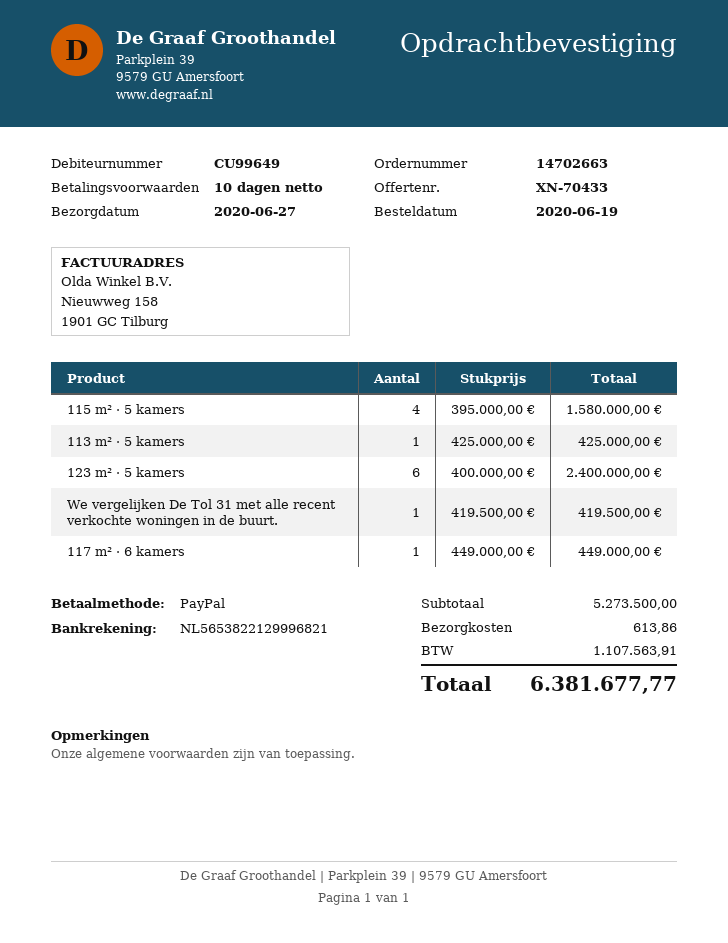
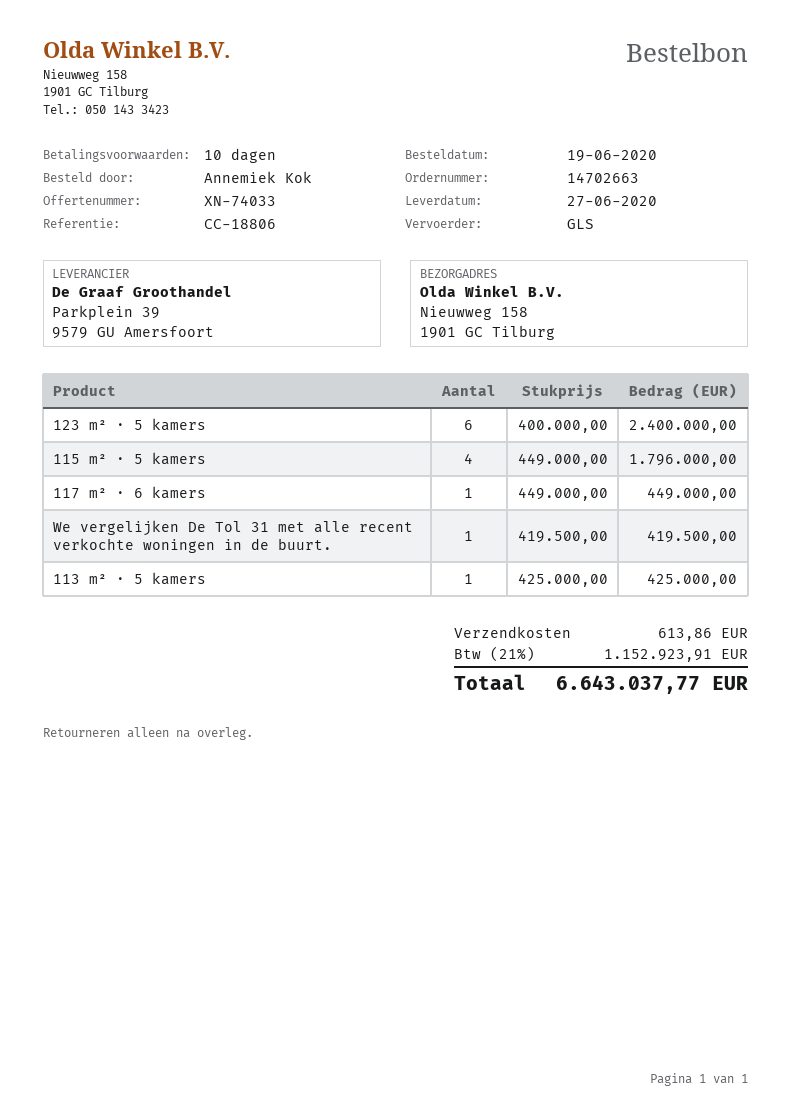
quote number: XN-70433 -> XN-74033
115 m² · 5 kamers: 4 x 395000.00 = 1580000.00 -> 4 x 449000.00 = 1796000.00
tax: 1107563.91 -> 1152923.91
total: 6381677.77 -> 6643037.77

